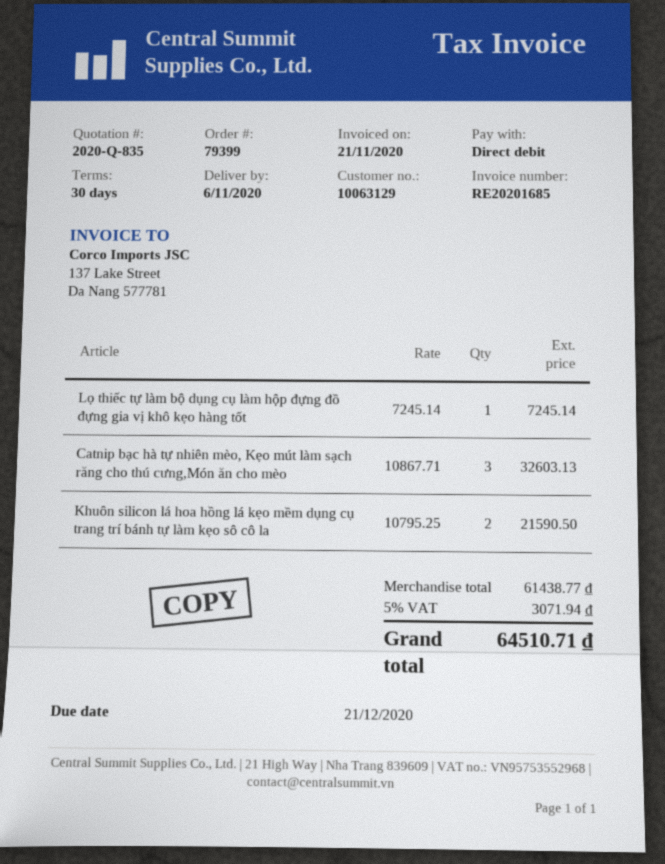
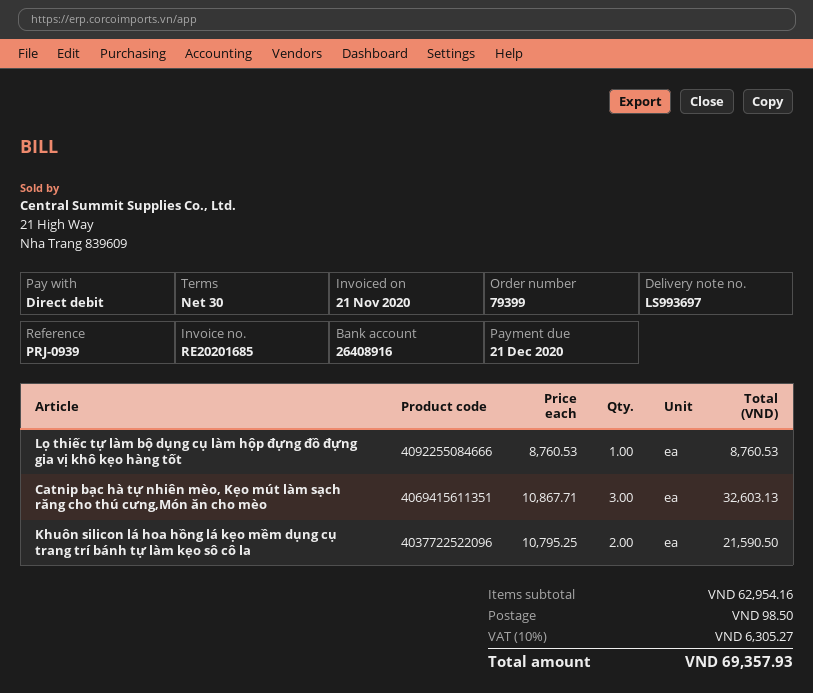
Lọ thiếc tự làm bộ dụng cụ làm hộp đựng đồ đựng gia vị khô kẹo hàng tốt: 1 x 7245.14 = 7245.14 -> 1 x 8760.53 = 8760.53
subtotal: 61438.77 -> 62954.16
shipping: none -> 98.50
tax: 5% = 3071.94 -> 10% = 6305.27
total: 64510.71 -> 69357.93

